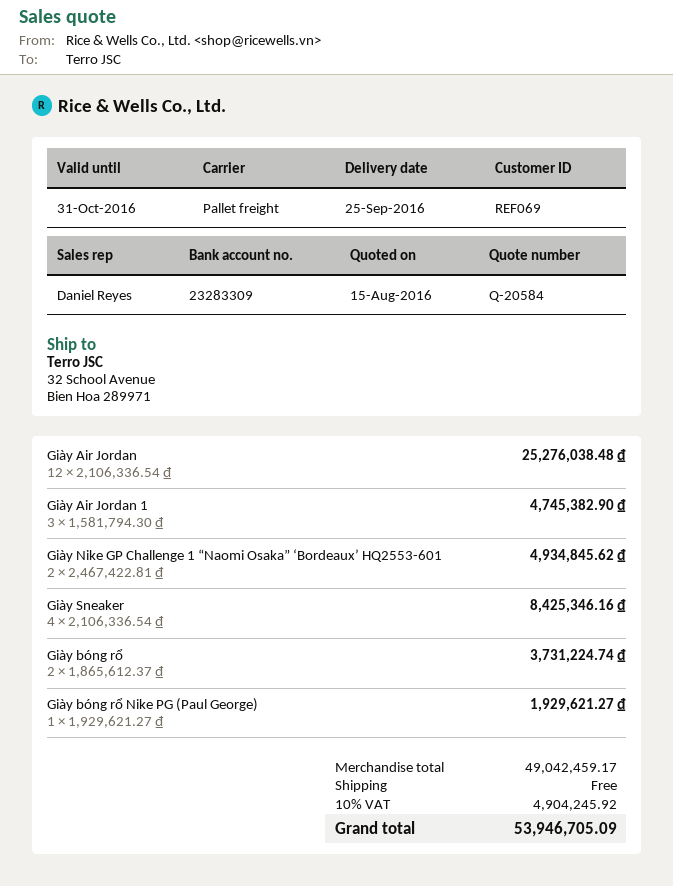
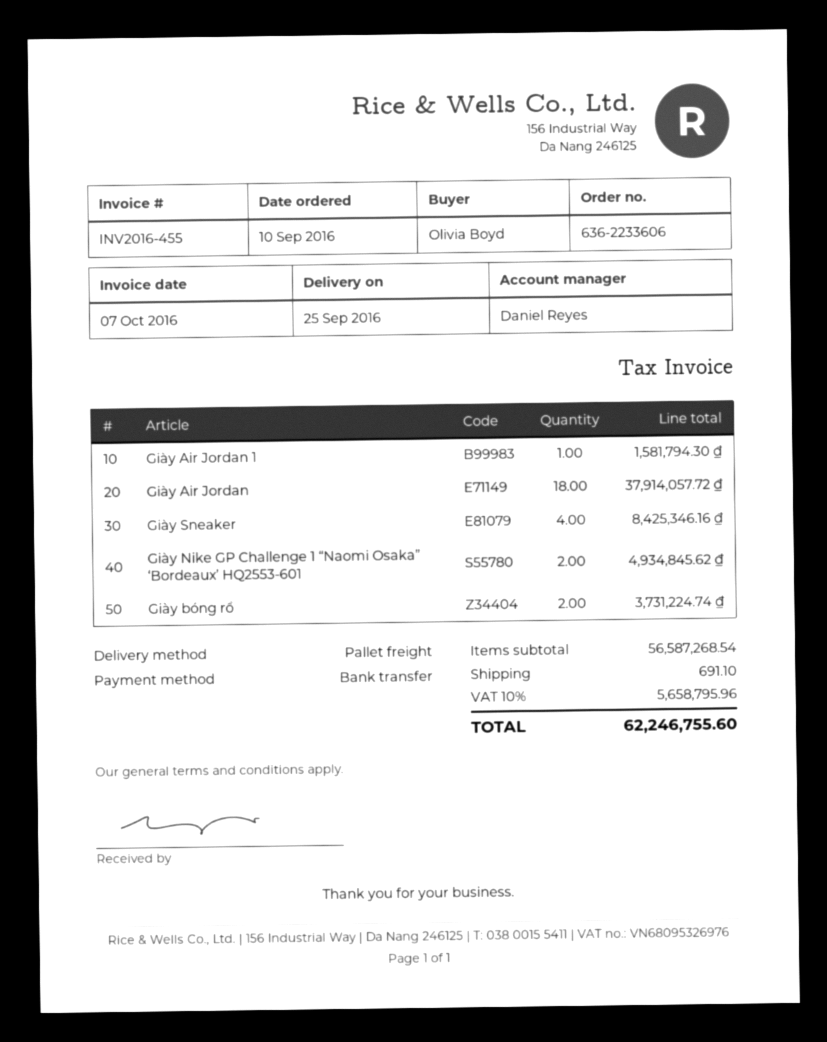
Giày Air Jordan: 12 for 25276038.48 -> 18 for 37914057.72
Giày Air Jordan 1: 3 for 4745382.90 -> 1 for 1581794.30
Giày bóng rổ Nike PG (Paul George): 1 for 1929621.27 -> none
subtotal: 49042459.17 -> 56587268.54
shipping: 0.00 -> 691.10
tax: 10% = 4904245.92 -> 10% = 5658795.96
total: 53946705.09 -> 62246755.60

